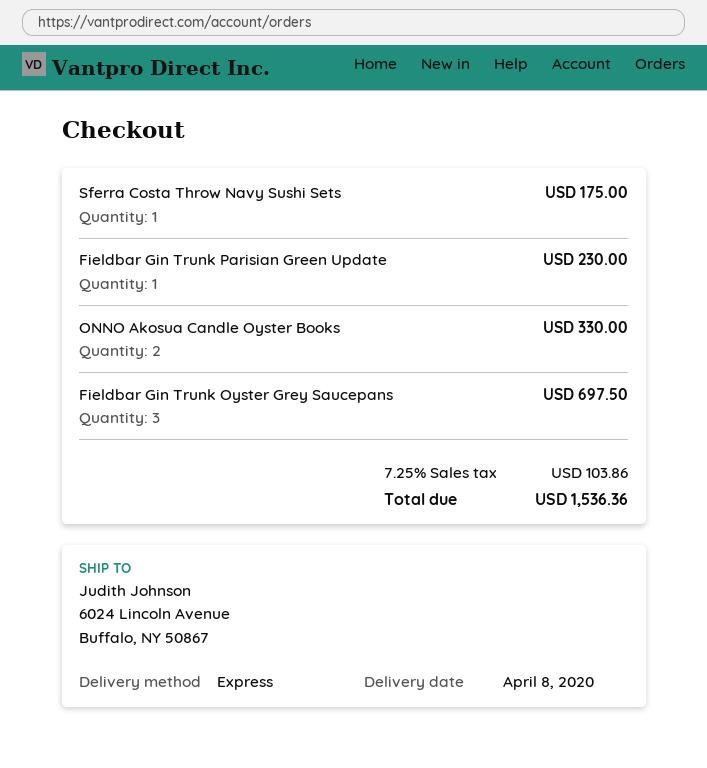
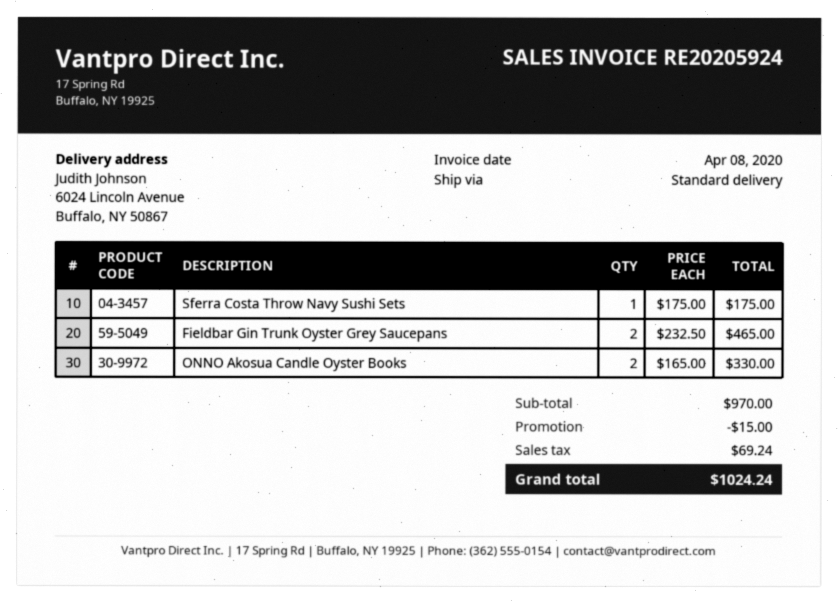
shipping method: express -> standard
Fieldbar Gin Trunk Parisian Green Update: 1 for 230.00 -> none
Fieldbar Gin Trunk Oyster Grey Saucepans: 3 for 697.50 -> 2 for 465.00
discount: none -> 15.00
tax: 103.86 -> 69.24
total: 1536.36 -> 1024.24

